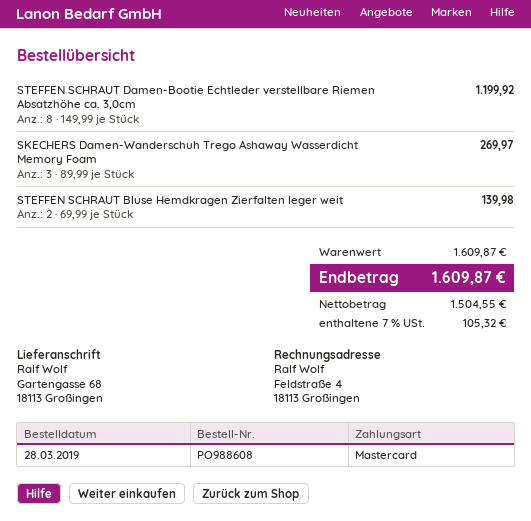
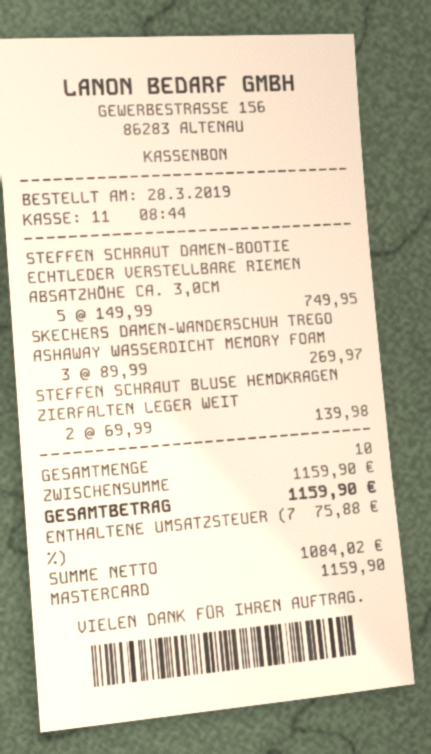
STEFFEN SCHRAUT Damen-Bootie Echtleder verstellbare Riemen Absatzhöhe ca. 3,0cm: 8 x 149.99 = 1199.92 -> 5 x 149.99 = 749.95
subtotal: 1609.87 -> 1159.90
net: 1504.55 -> 1084.02
tax: 7% = 105.32 -> 7% = 75.88
total: 1609.87 -> 1159.90

